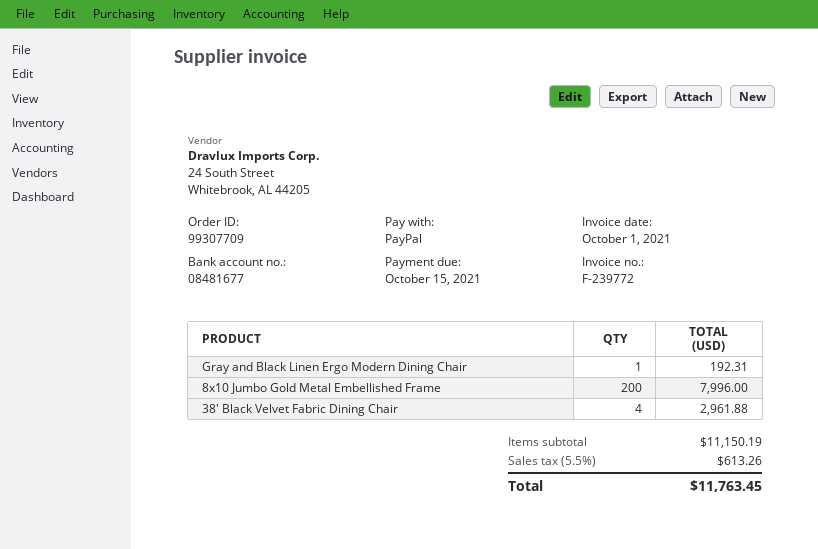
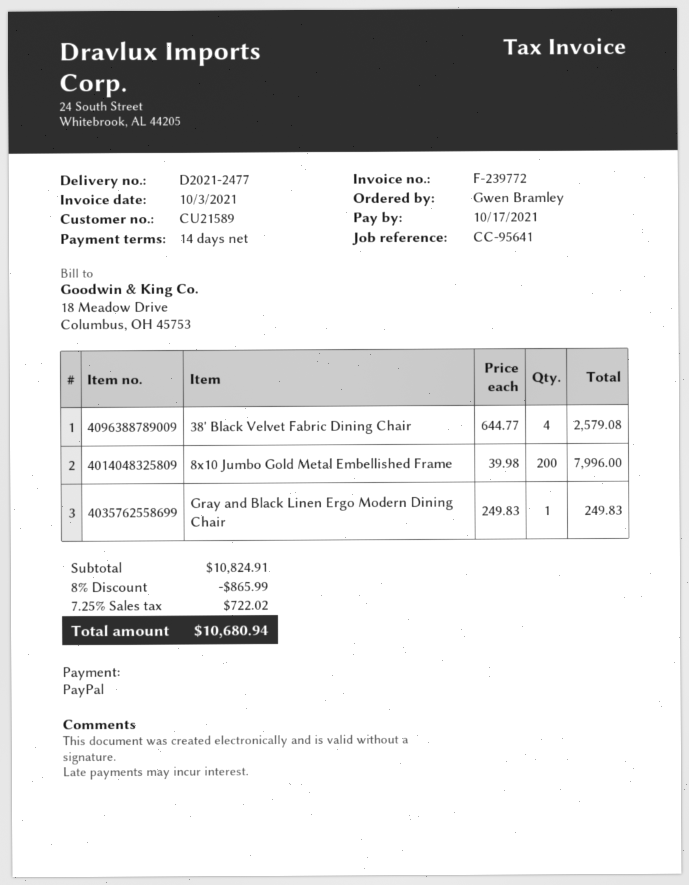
invoice date: 2021-10-01 -> 2021-10-03
due date: 2021-10-15 -> 2021-10-17
Gray and Black Linen Ergo Modern Dining Chair: 1 for 192.31 -> 1 for 249.83
38' Black Velvet Fabric Dining Chair: 4 for 2961.88 -> 4 for 2579.08
subtotal: 11150.19 -> 10824.91
discount: none -> 8% = 865.99
tax: 5.5% = 613.26 -> 7.25% = 722.02
total: 11763.45 -> 10680.94

